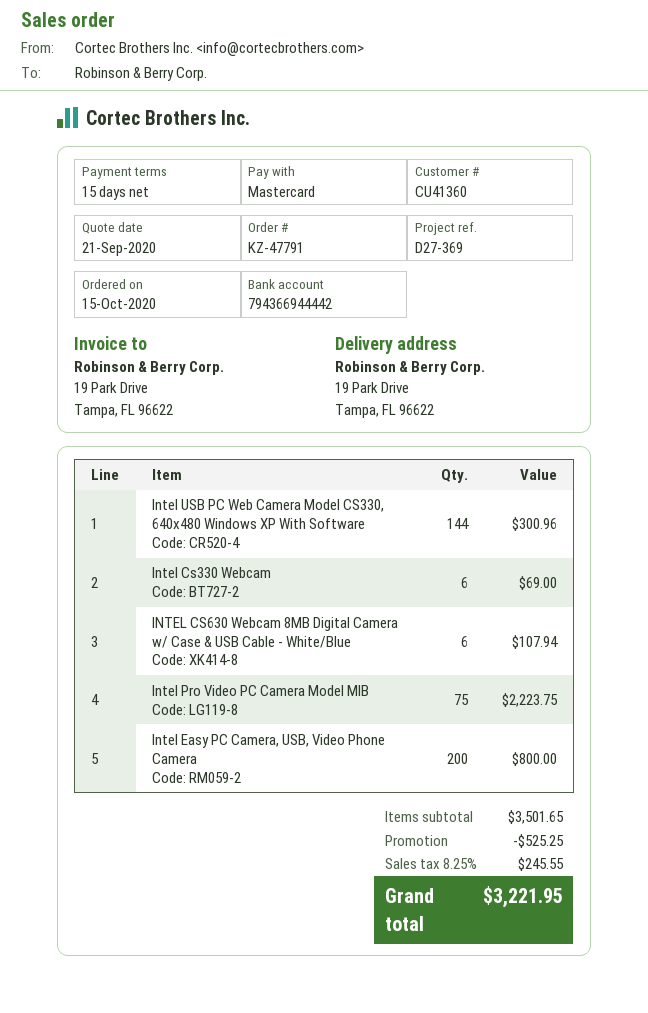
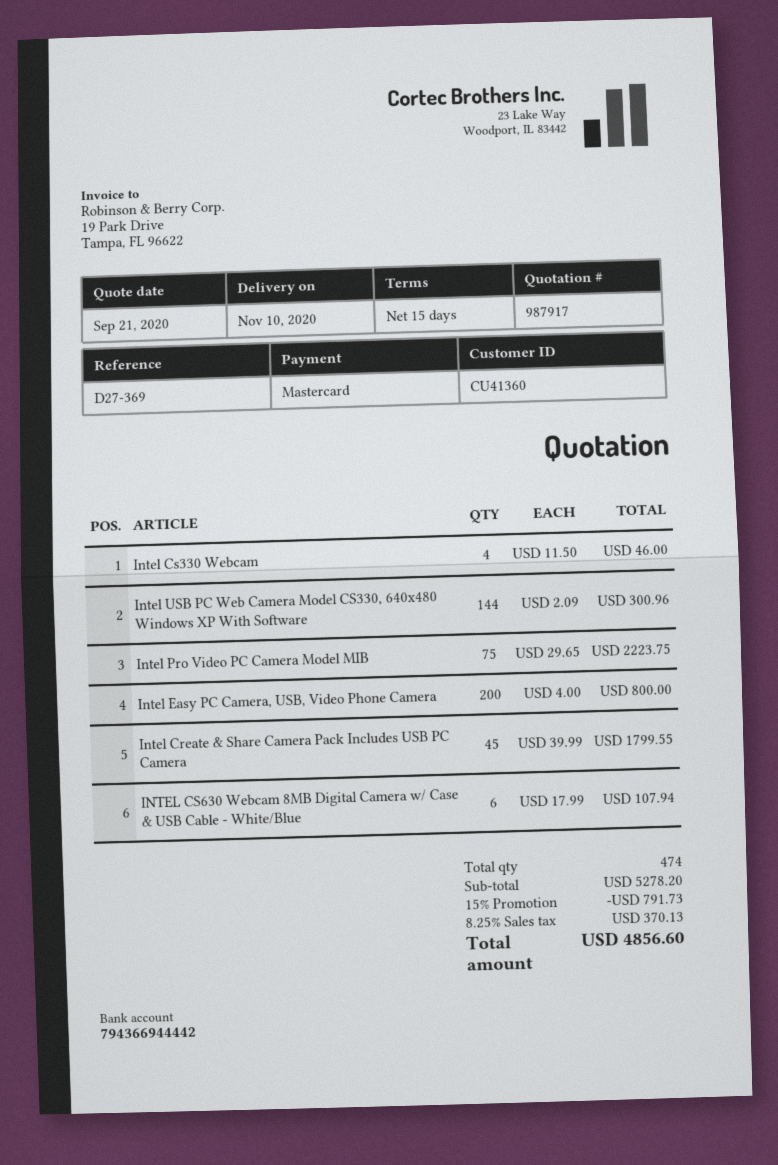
Intel Cs330 Webcam: 6 for 69.00 -> 4 for 46.00
Intel Create & Share Camera Pack Includes USB PC Camera: none -> 45 for 1799.55
subtotal: 3501.65 -> 5278.20
discount: 525.25 -> 791.73
tax: 8.25% = 245.55 -> 8.25% = 370.13
total: 3221.95 -> 4856.60

